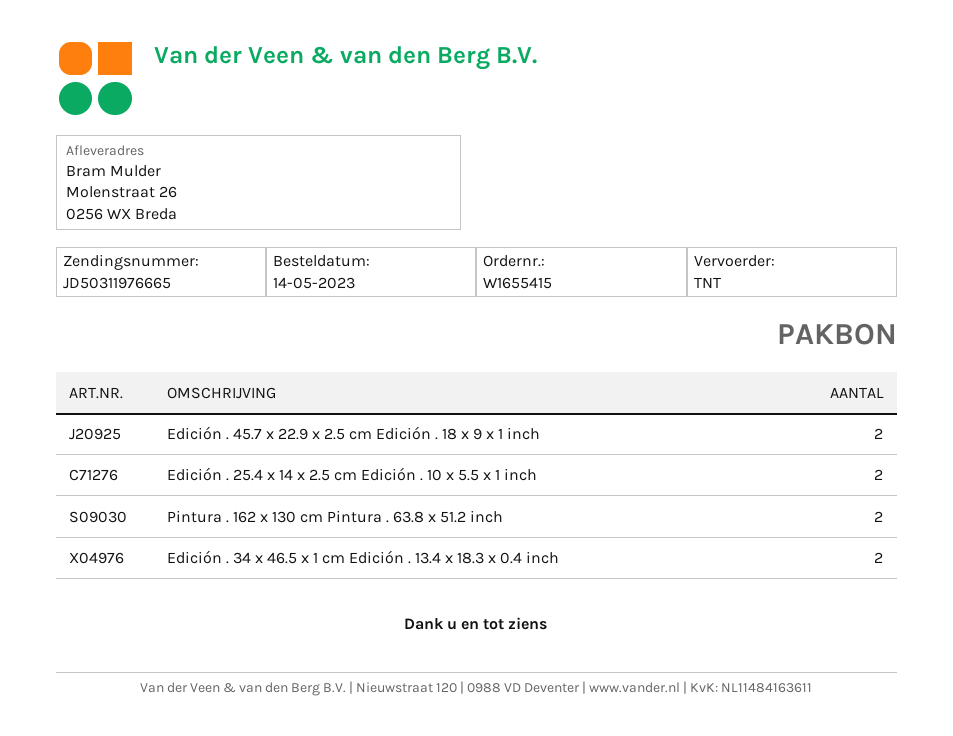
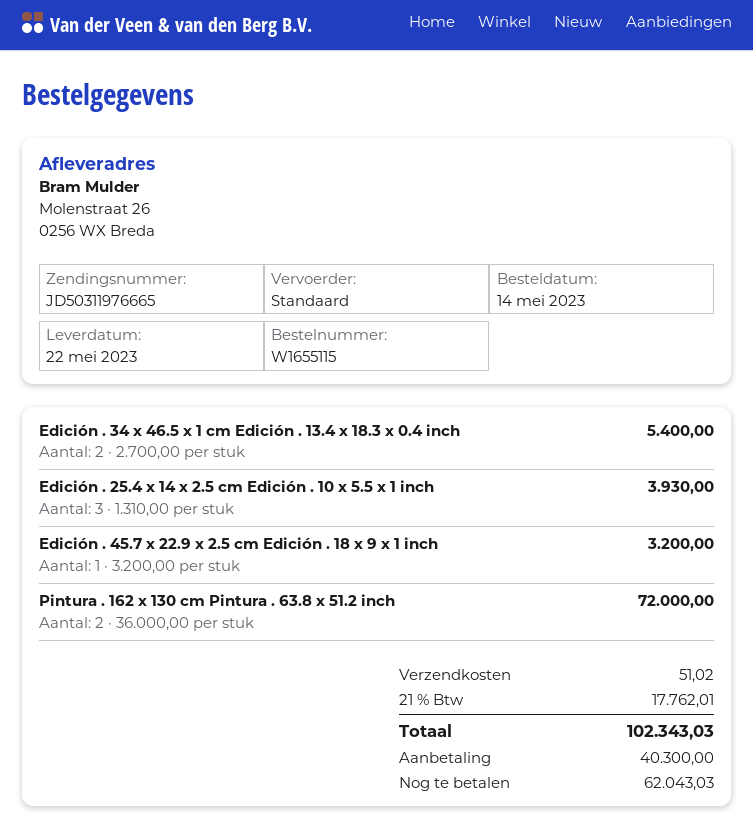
order number: W1655415 -> W1655115
shipping method: TNT -> standard
Edición . 45.7 x 22.9 x 2.5 cm Edición . 18 x 9 x 1 inch: 2 -> 1
Edición . 25.4 x 14 x 2.5 cm Edición . 10 x 5.5 x 1 inch: 2 -> 3

